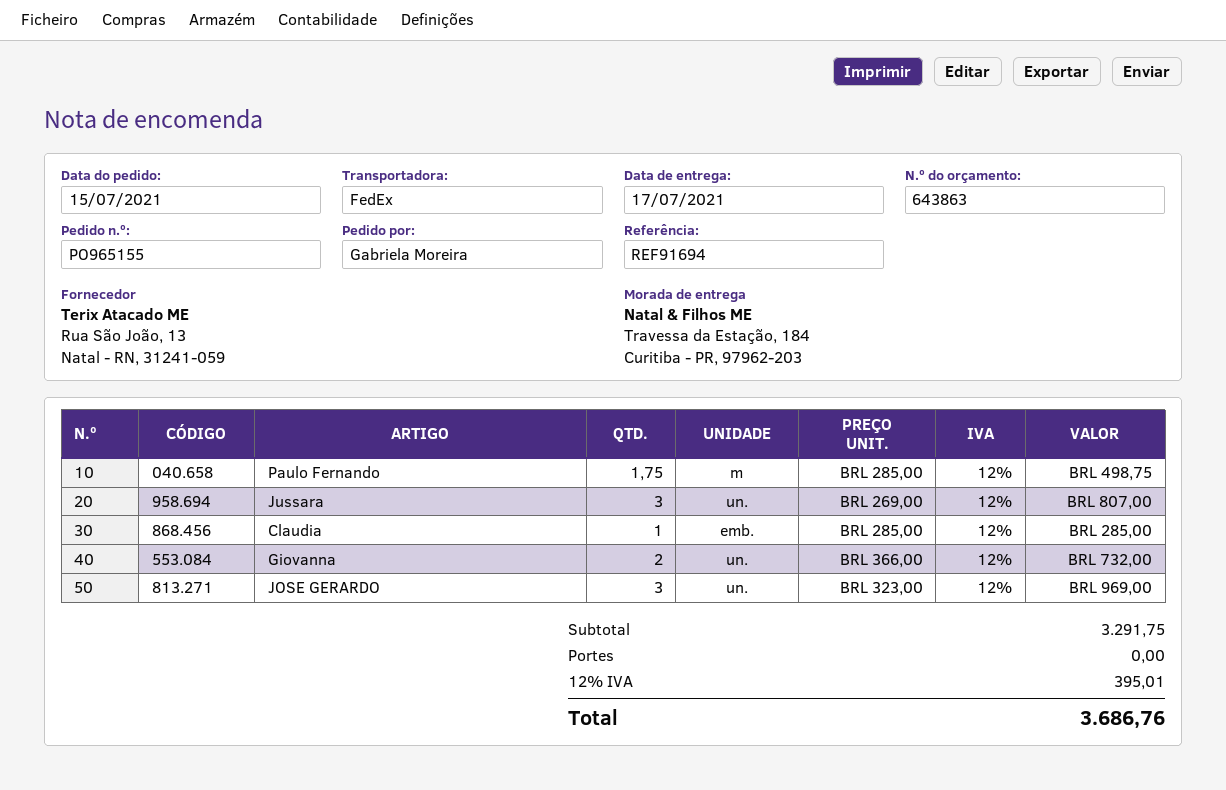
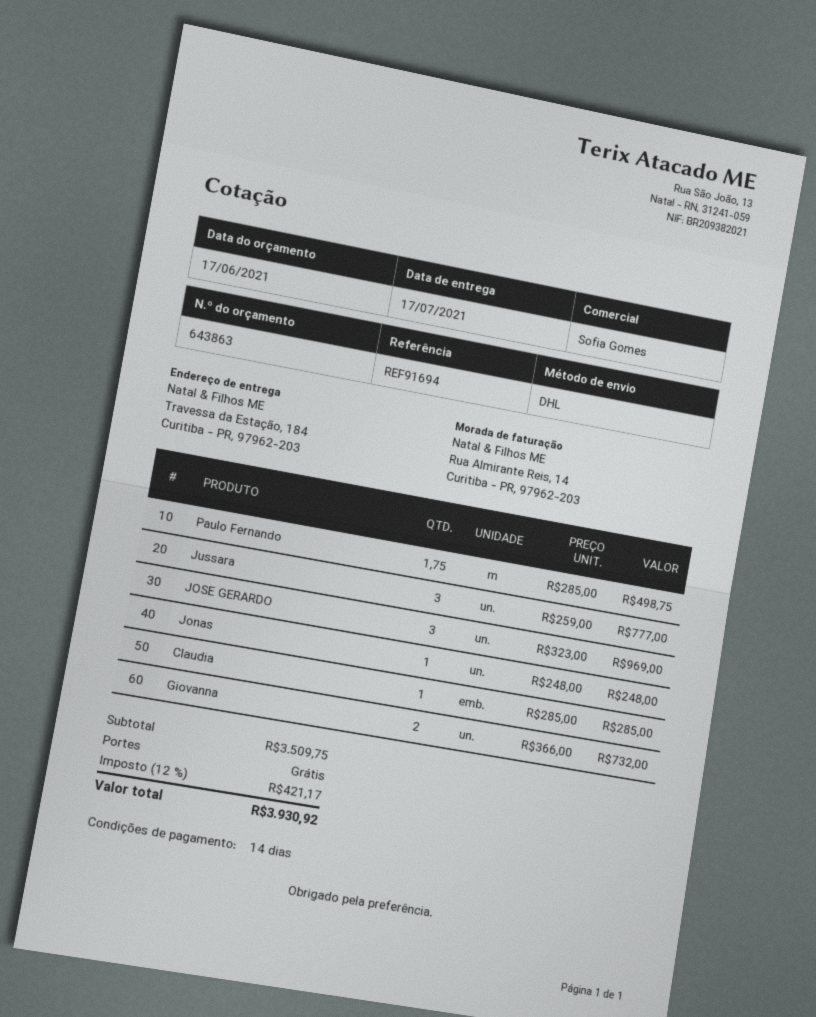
shipping method: FedEx -> DHL
Jussara: 3 x 269.00 = 807.00 -> 3 x 259.00 = 777.00
Jonas: none -> 1 x 248.00 = 248.00
subtotal: 3291.75 -> 3509.75
tax: 12% = 395.01 -> 12% = 421.17
total: 3686.76 -> 3930.92

